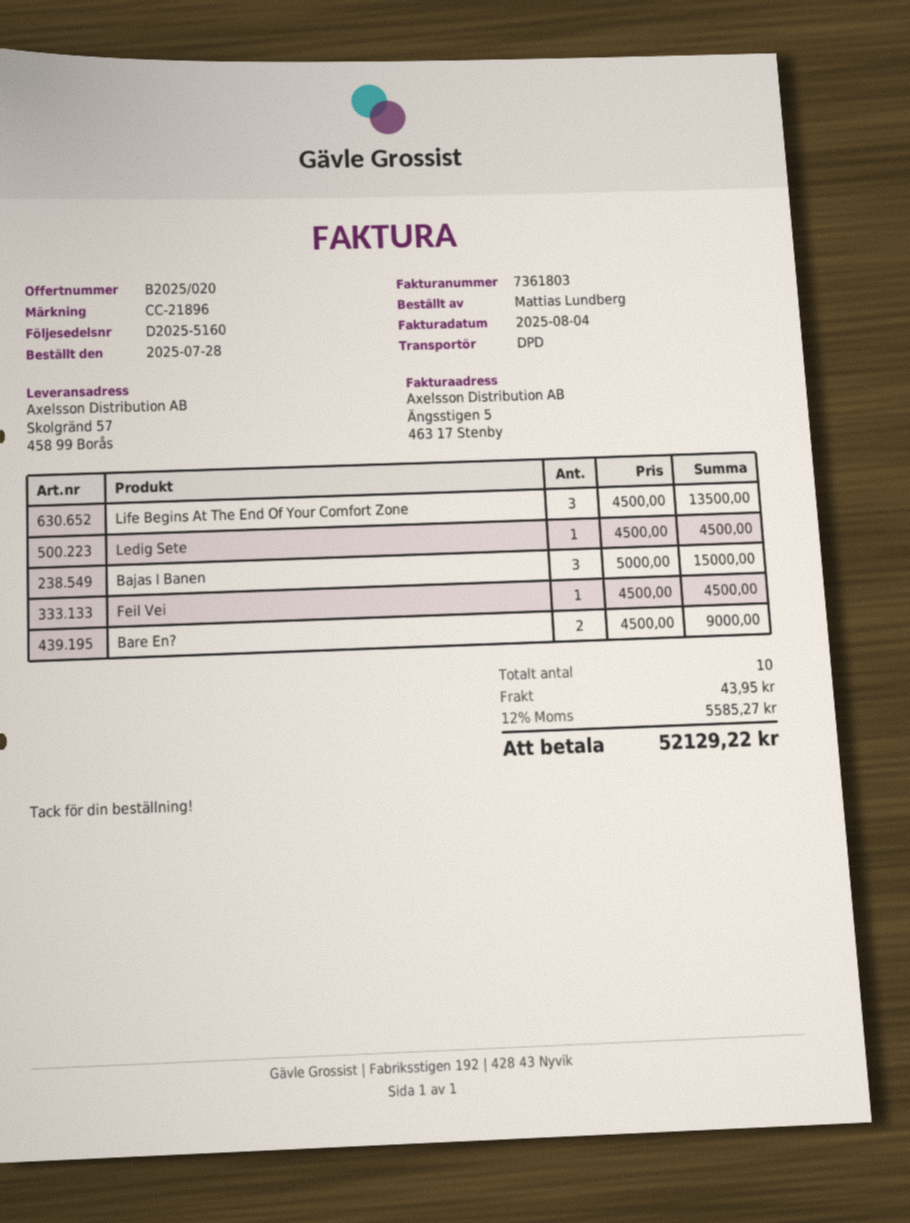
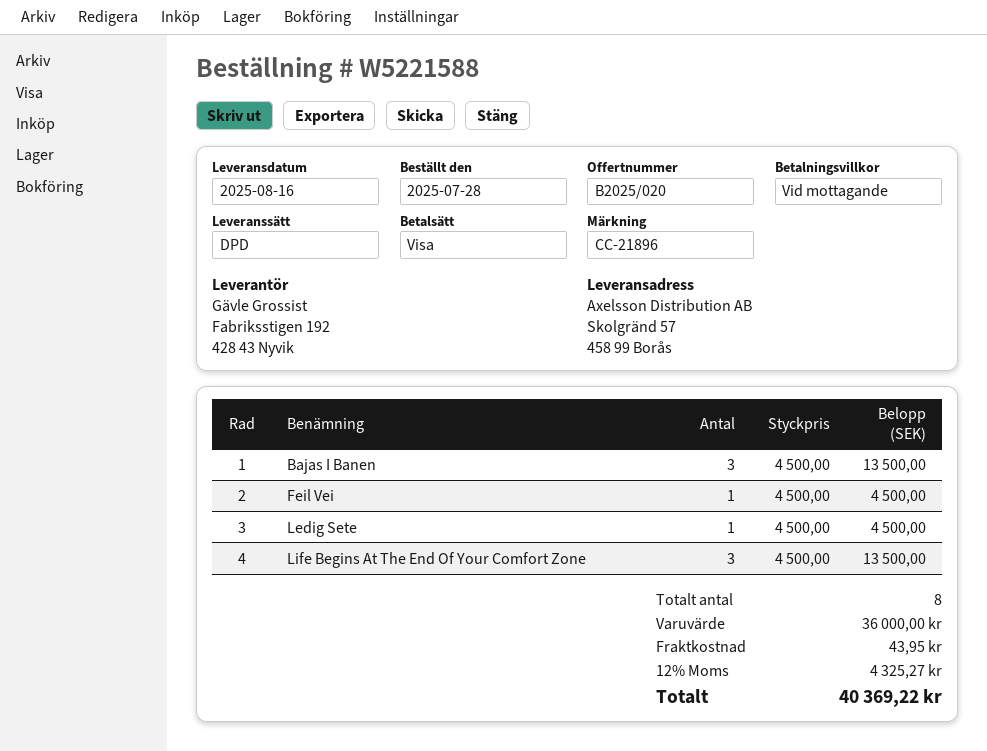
Bajas I Banen: 3 x 5000.00 = 15000.00 -> 3 x 4500.00 = 13500.00
Bare En?: 2 x 4500.00 = 9000.00 -> none
total quantity: 10 -> 8
tax: 12% = 5585.27 -> 12% = 4325.27
total: 52129.22 -> 40369.22

